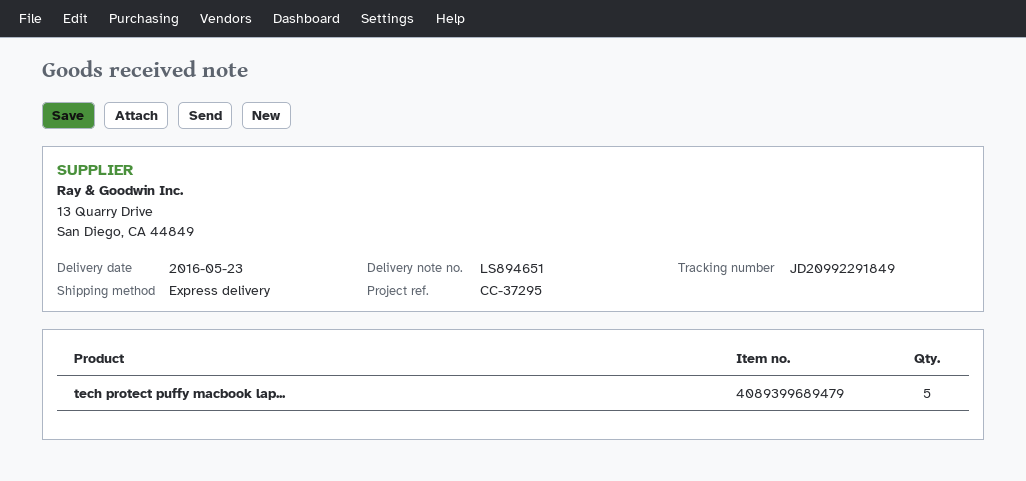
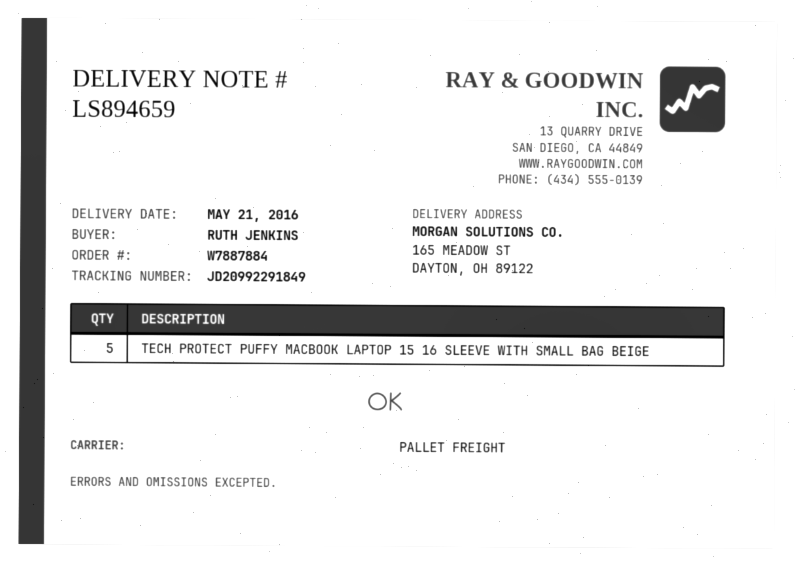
delivery note number: LS894651 -> LS894659
delivery date: 2016-05-23 -> 2016-05-21
shipping method: express -> pallet freight

